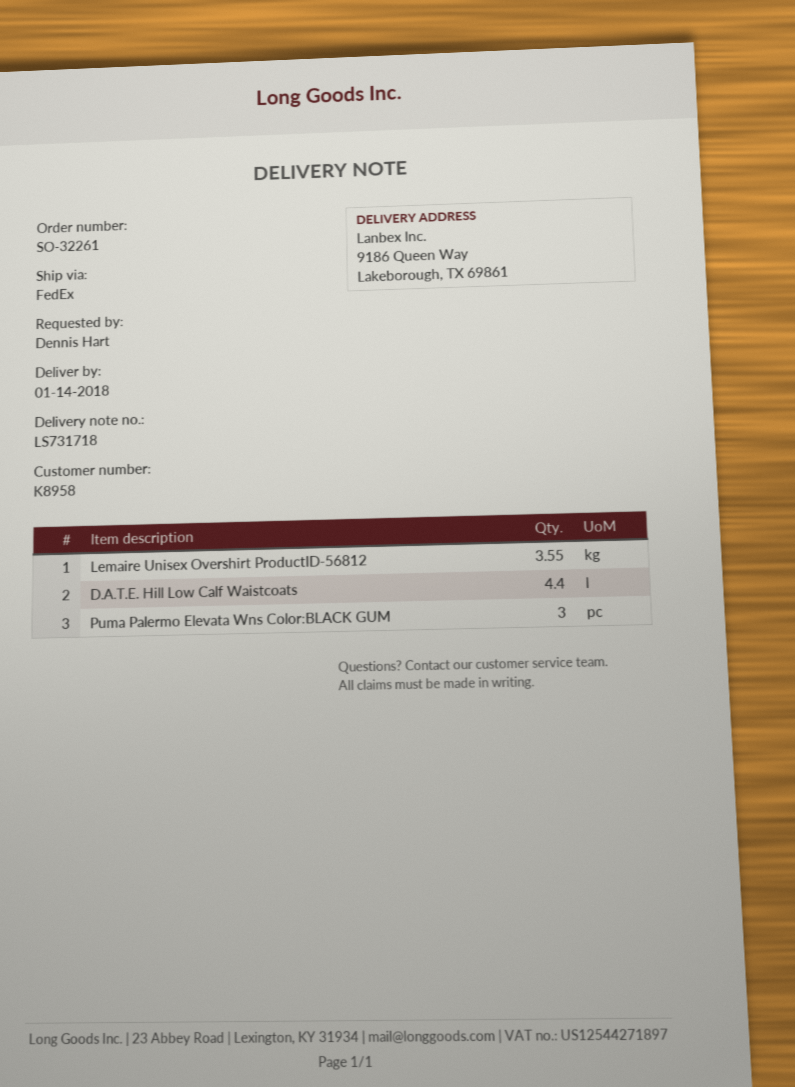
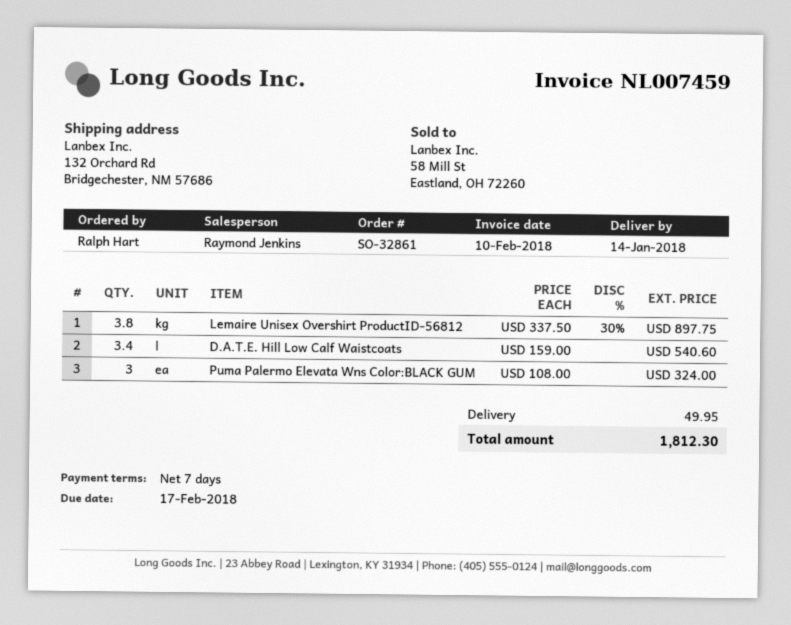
order number: SO-32261 -> SO-32861
ordered by: Dennis Hart -> Ralph Hart
ship to: 9186 Queen Way, Lakeborough, TX 69861 -> 132 Orchard Rd, Bridgechester, NM 57686
Lemaire Unisex Overshirt ProductID-56812: 3.55 -> 3.8
D.A.T.E. Hill Low Calf Waistcoats: 4.4 -> 3.4

